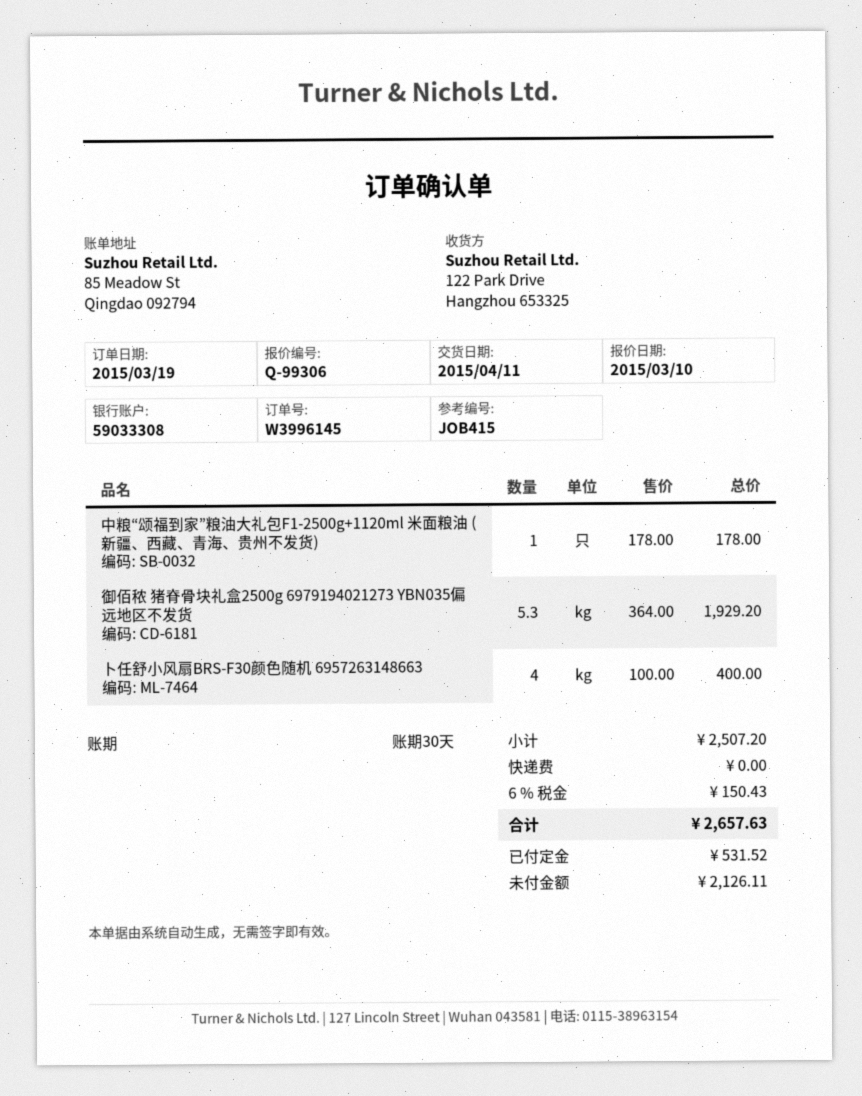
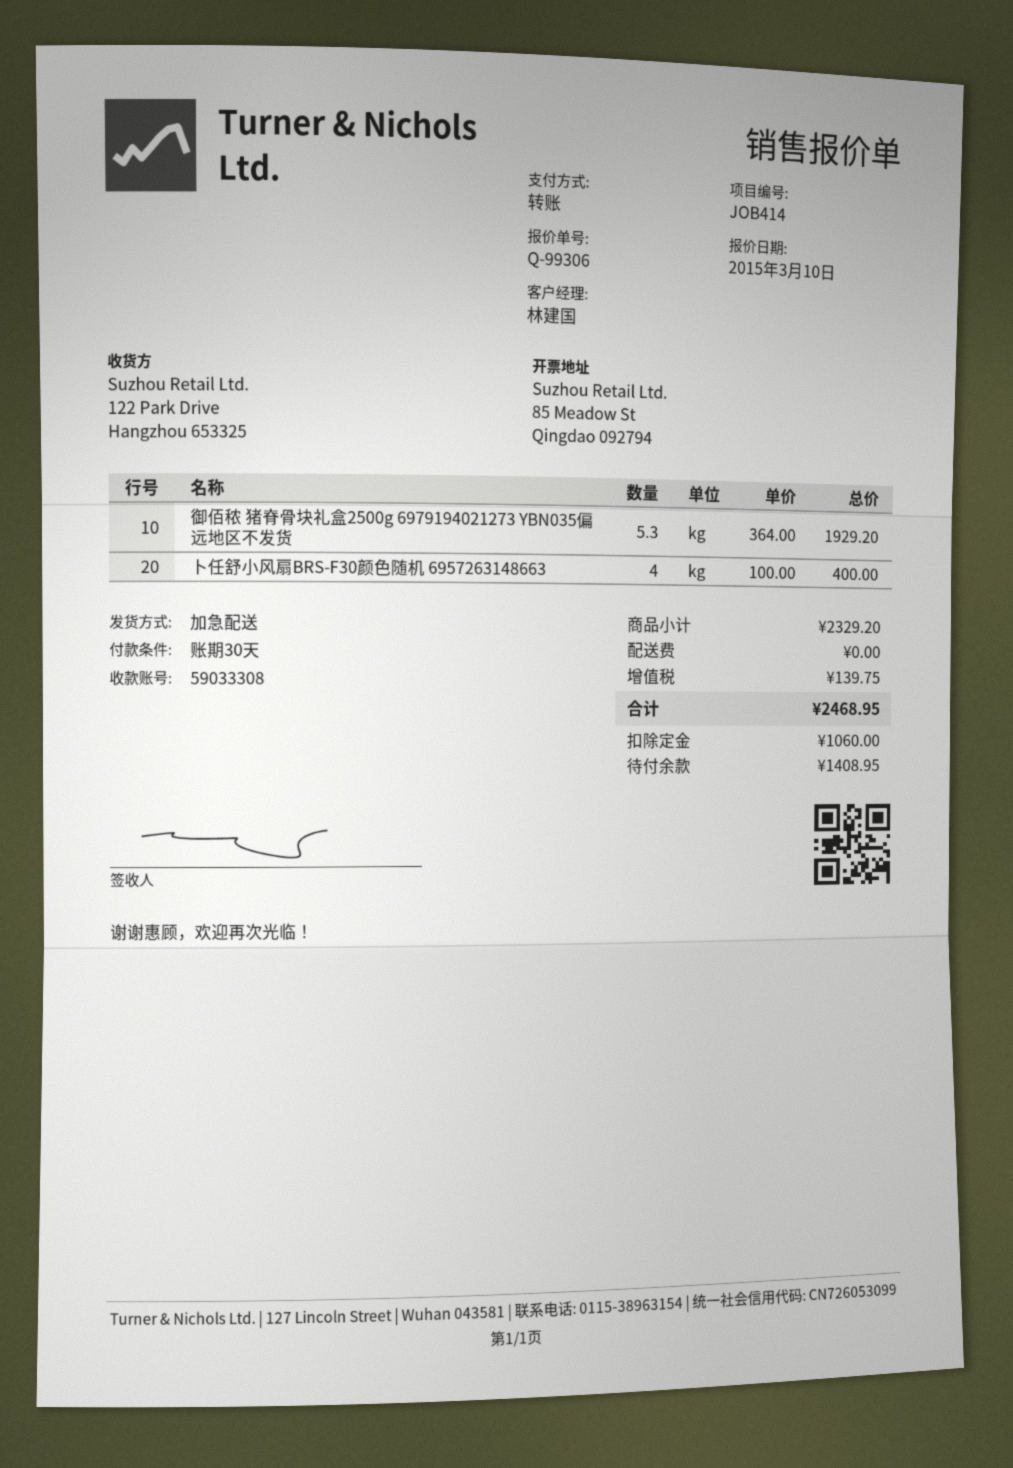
reference: JOB415 -> JOB414
中粮“颂福到家”粮油大礼包F1-2500g+1120ml 米面粮油 (新疆、西藏、青海、贵州不发货): 1 x 178.00 = 178.00 -> none
subtotal: 2507.20 -> 2329.20
tax: 150.43 -> 139.75
total: 2657.63 -> 2468.95
deposit: 531.52 -> 1060.00
balance: 2126.11 -> 1408.95

